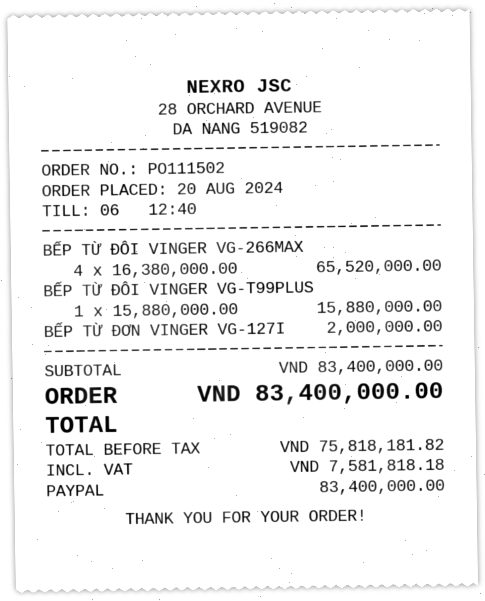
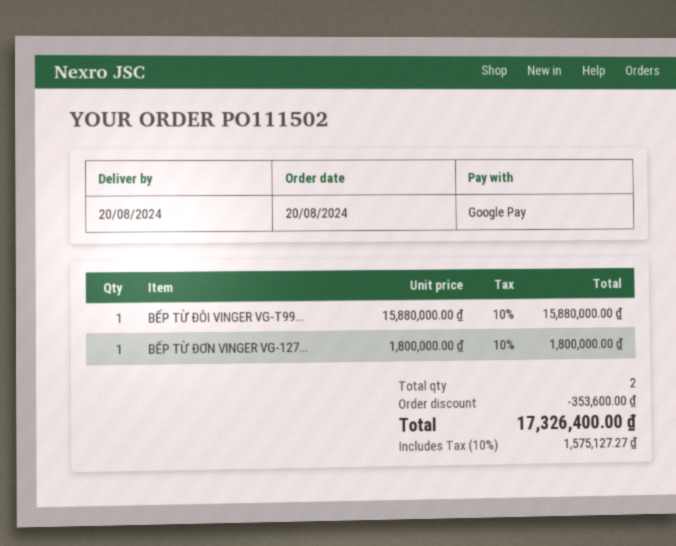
payment method: PayPal -> Google Pay
BẾP TỪ ĐÔI VINGER VG-266MAX: 4 x 16380000.00 = 65520000.00 -> none
BẾP TỪ ĐƠN VINGER VG-127I: 1 x 2000000.00 = 2000000.00 -> 1 x 1800000.00 = 1800000.00
discount: none -> 353600.00
tax: 7581818.18 -> 1575127.27
total: 83400000.00 -> 17326400.00

